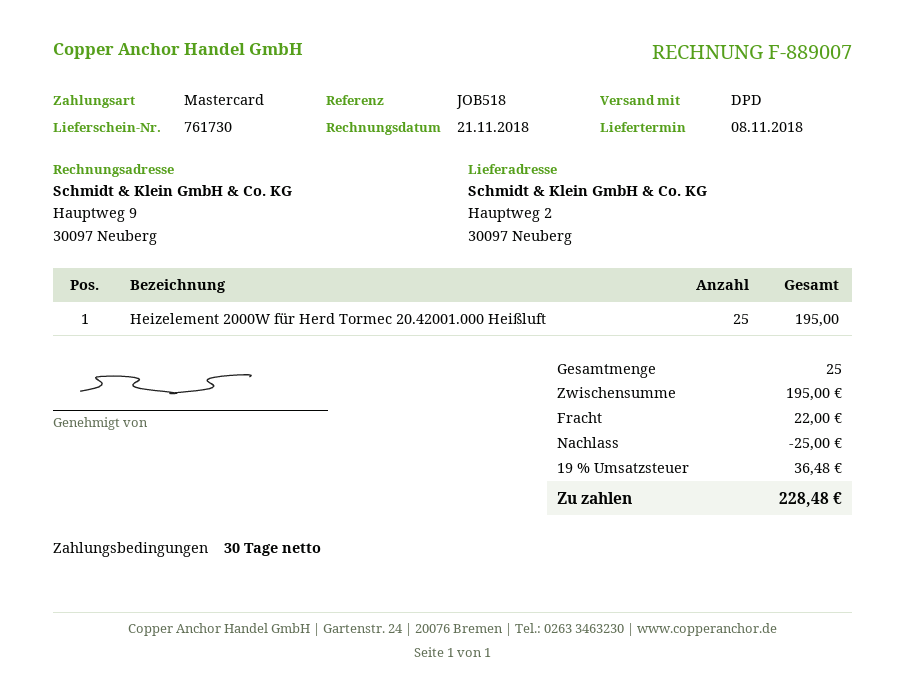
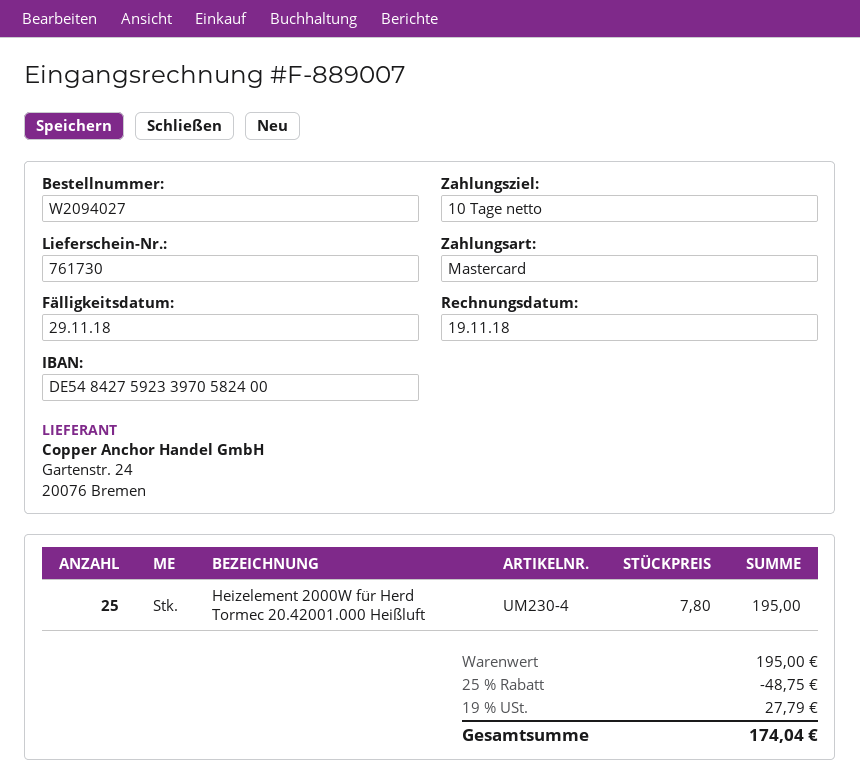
invoice date: 2018-11-21 -> 2018-11-19
payment terms: 30 days -> 10 days
discount: 25.00 -> 48.75
shipping: 22.00 -> none
tax: 19% = 36.48 -> 19% = 27.79
total: 228.48 -> 174.04

